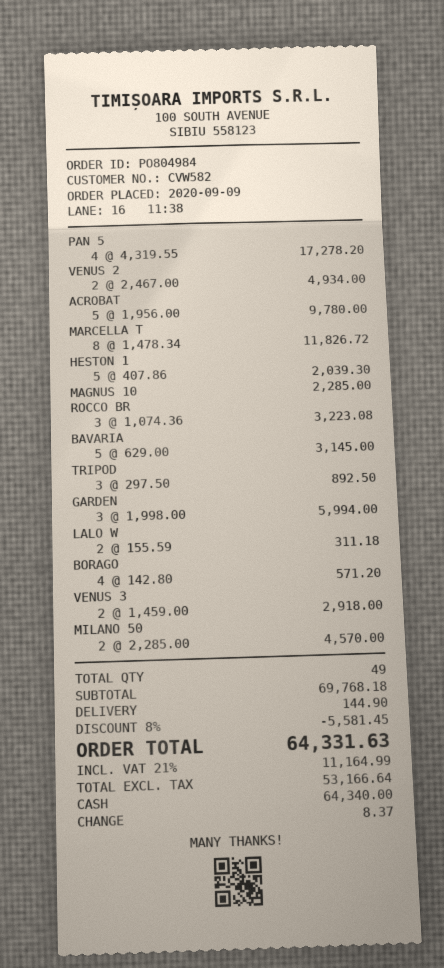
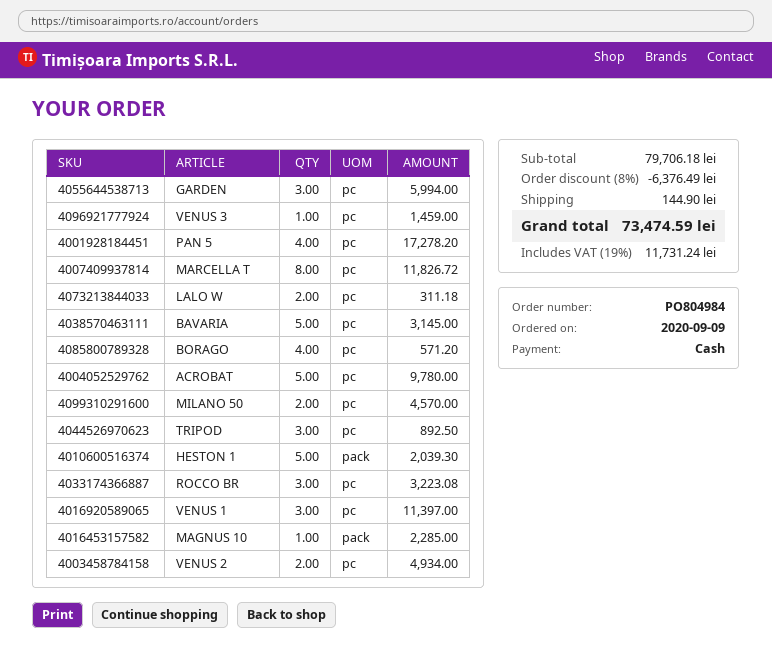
VENUS 3: 2 for 2918.00 -> 1 for 1459.00
VENUS 1: none -> 3 for 11397.00
subtotal: 69768.18 -> 79706.18
discount: 8% = 5581.45 -> 8% = 6376.49
tax: 21% = 11164.99 -> 19% = 11731.24
total: 64331.63 -> 73474.59

